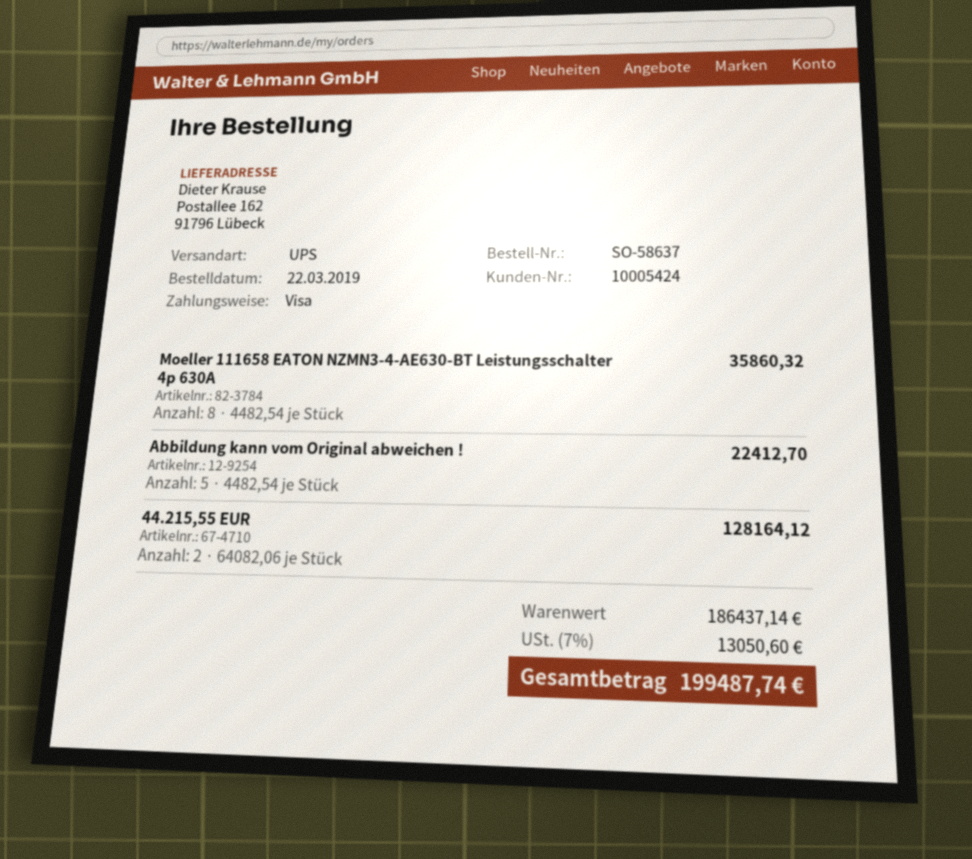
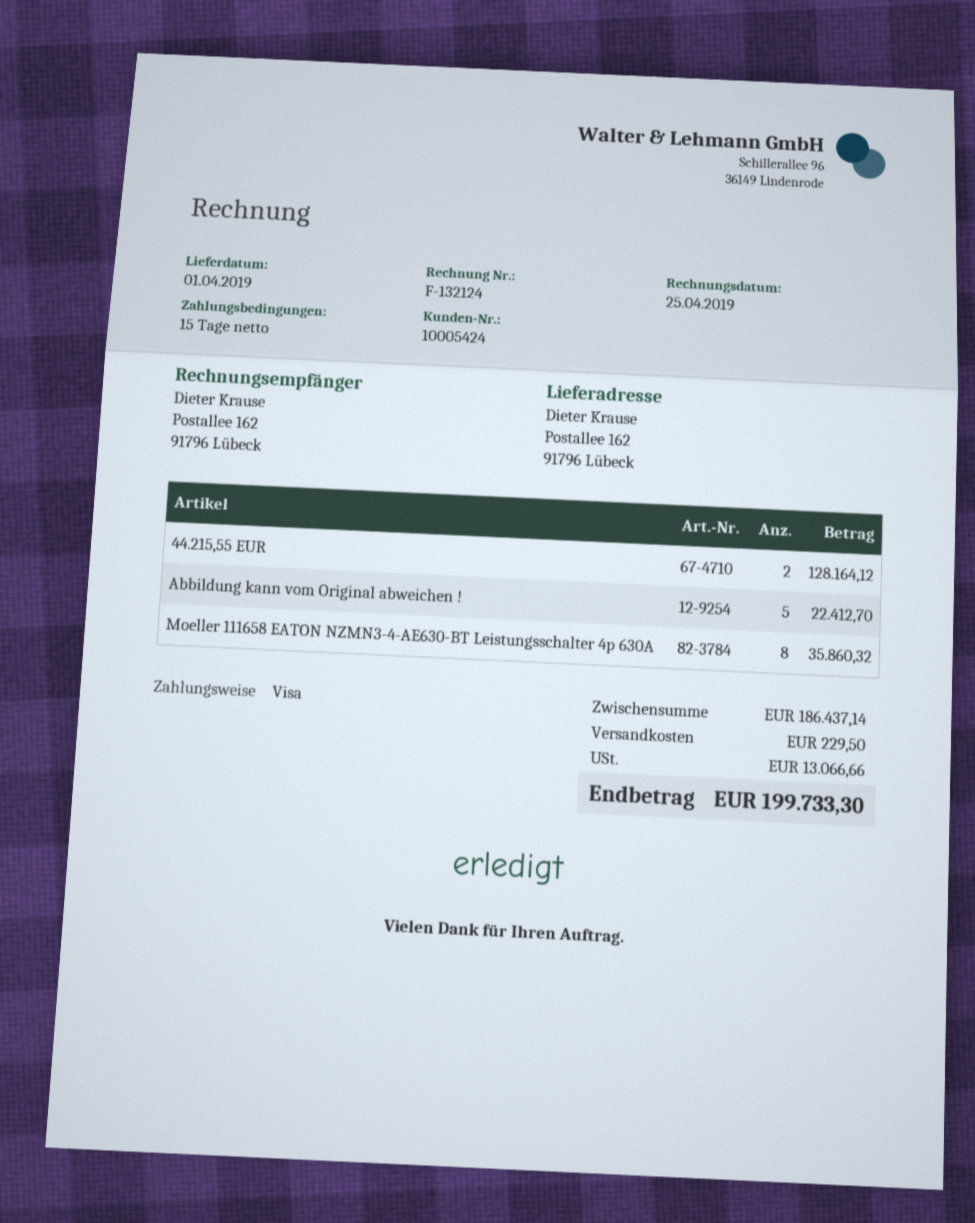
shipping: none -> 229.50
tax: 13050.60 -> 13066.66
total: 199487.74 -> 199733.30

